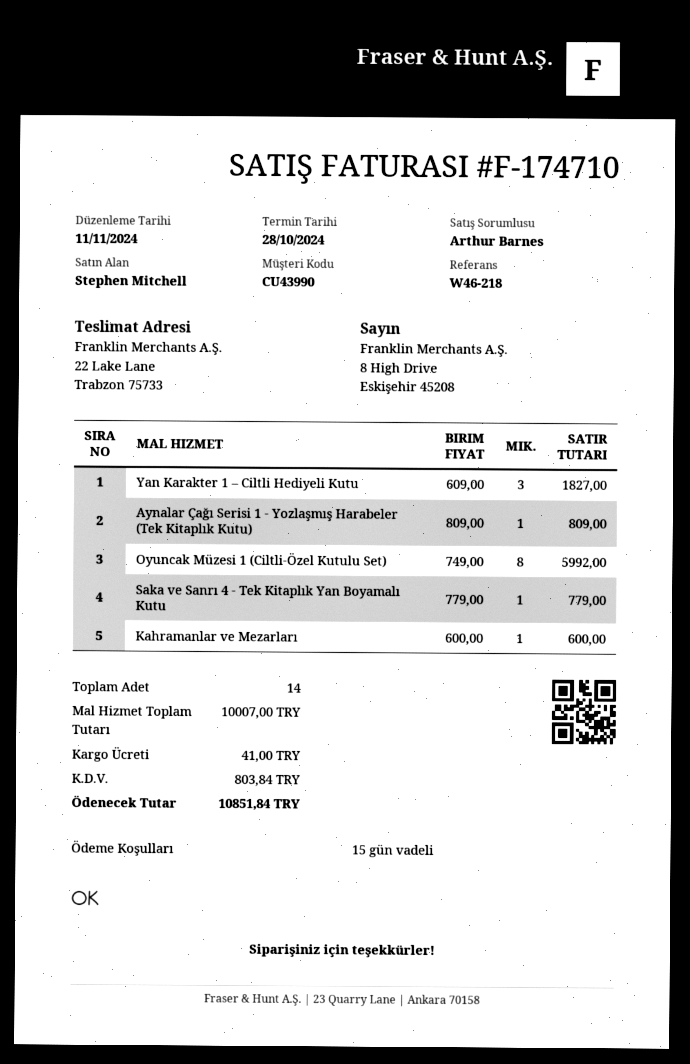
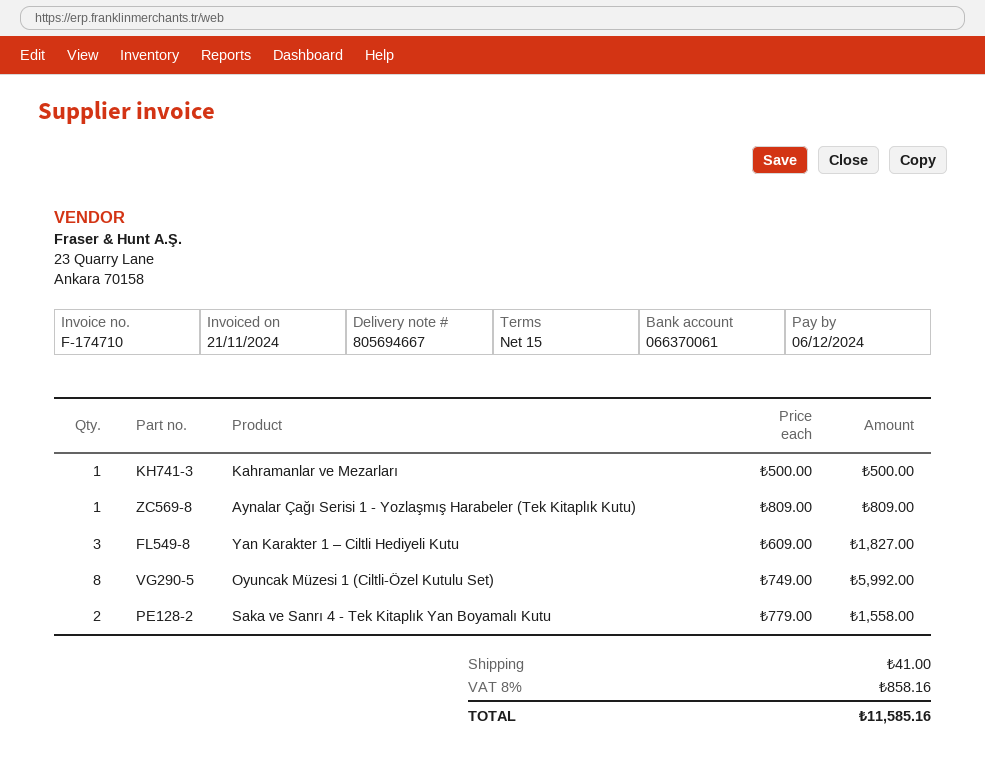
invoice date: 2024-11-11 -> 2024-11-21
Saka ve Sanrı 4 - Tek Kitaplık Yan Boyamalı Kutu: 1 x 779.00 = 779.00 -> 2 x 779.00 = 1558.00
Kahramanlar ve Mezarları: 1 x 600.00 = 600.00 -> 1 x 500.00 = 500.00
tax: 803.84 -> 858.16
total: 10851.84 -> 11585.16

